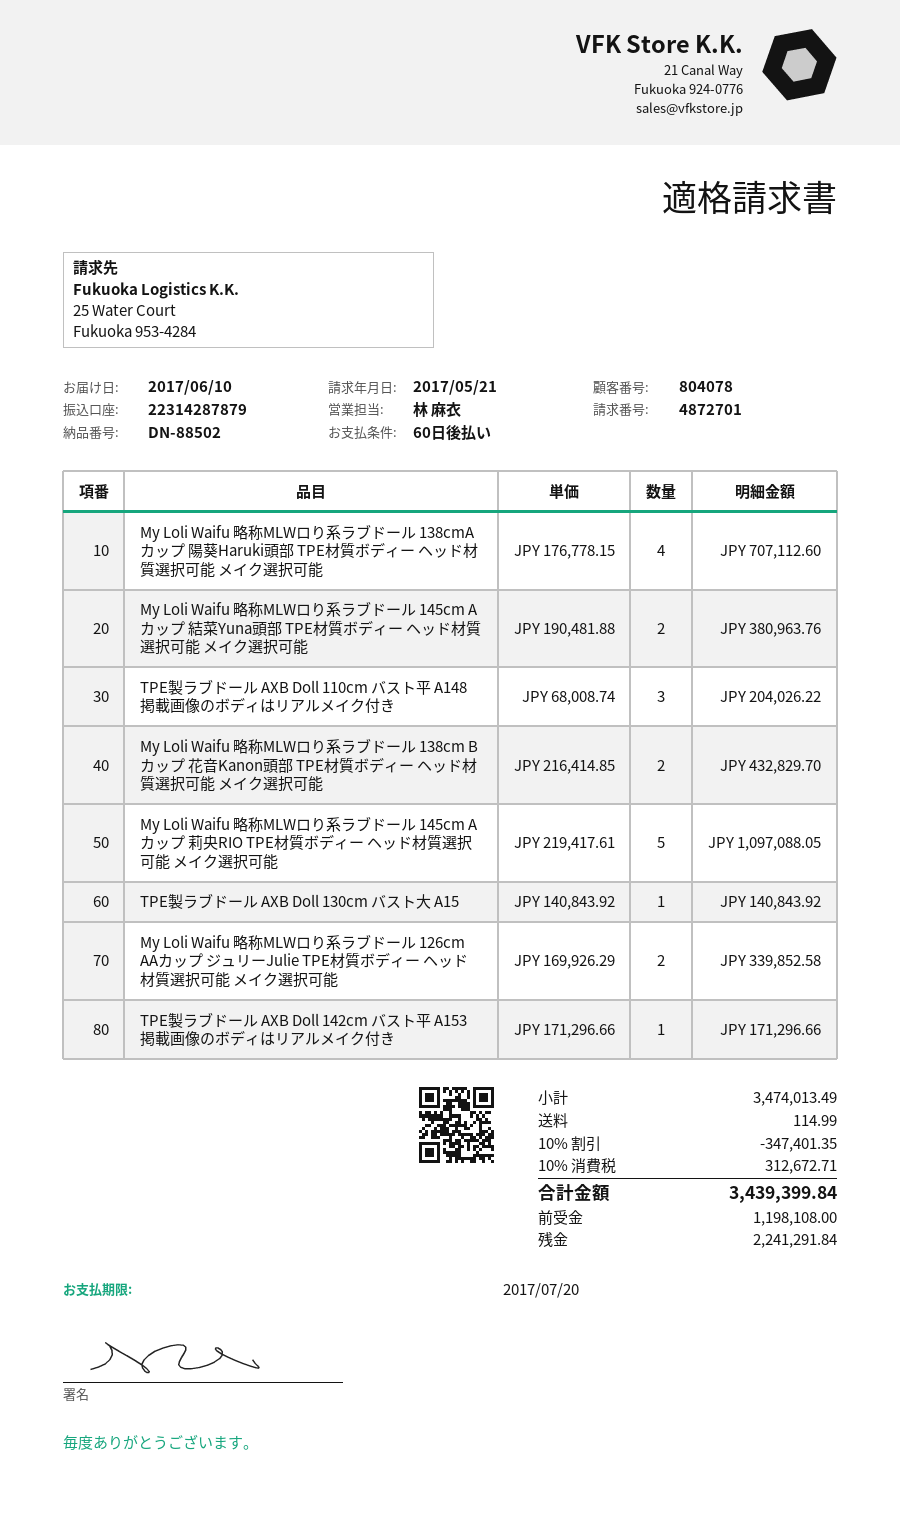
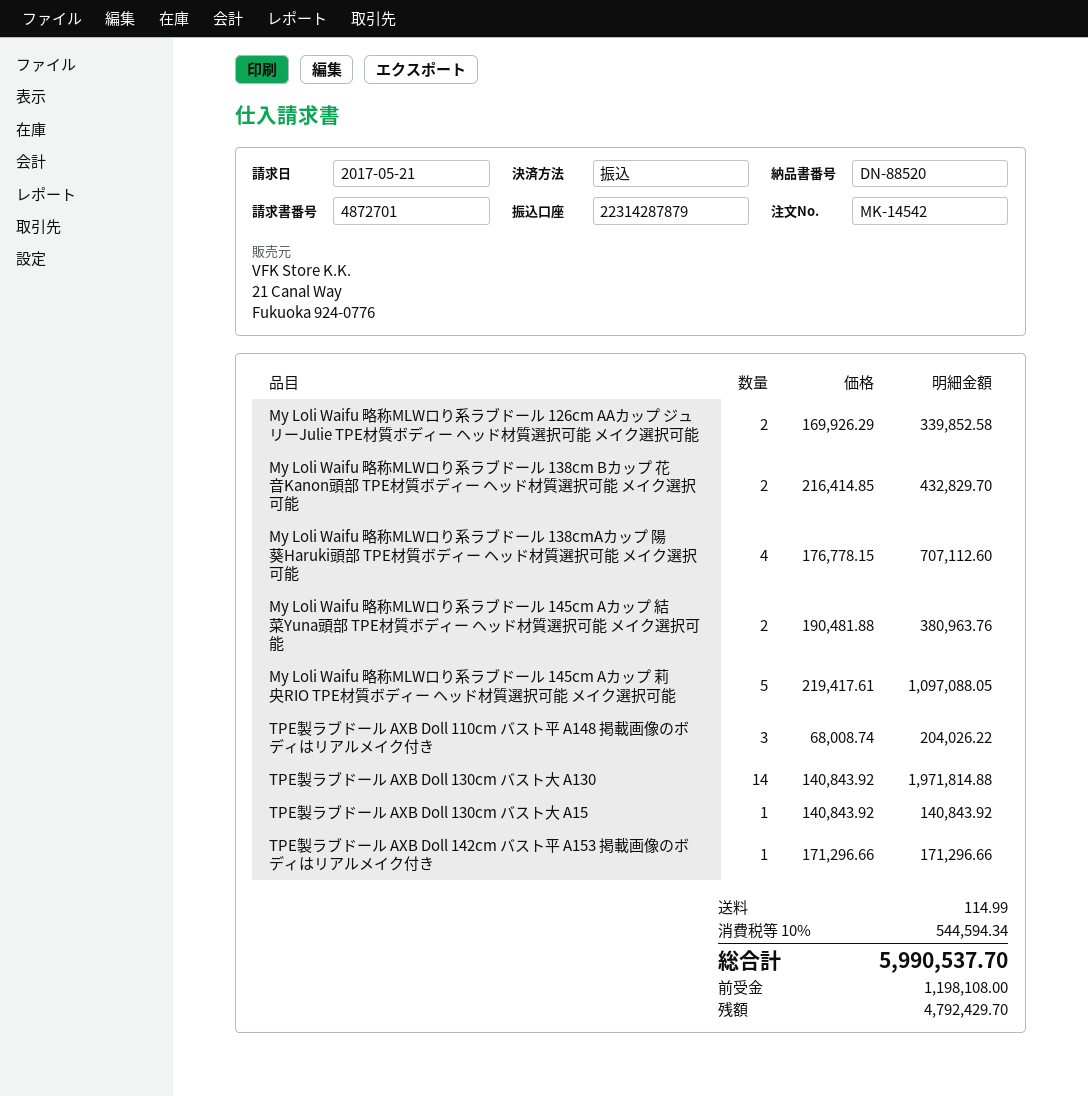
delivery note number: DN-88502 -> DN-88520
TPE製ラブドール AXB Doll 130cm バスト大 A130: none -> 14 x 140843.92 = 1971814.88
discount: 10% = 347401.35 -> none
tax: 10% = 312672.71 -> 10% = 544594.34
total: 3439399.84 -> 5990537.70
balance: 2241291.84 -> 4792429.70

